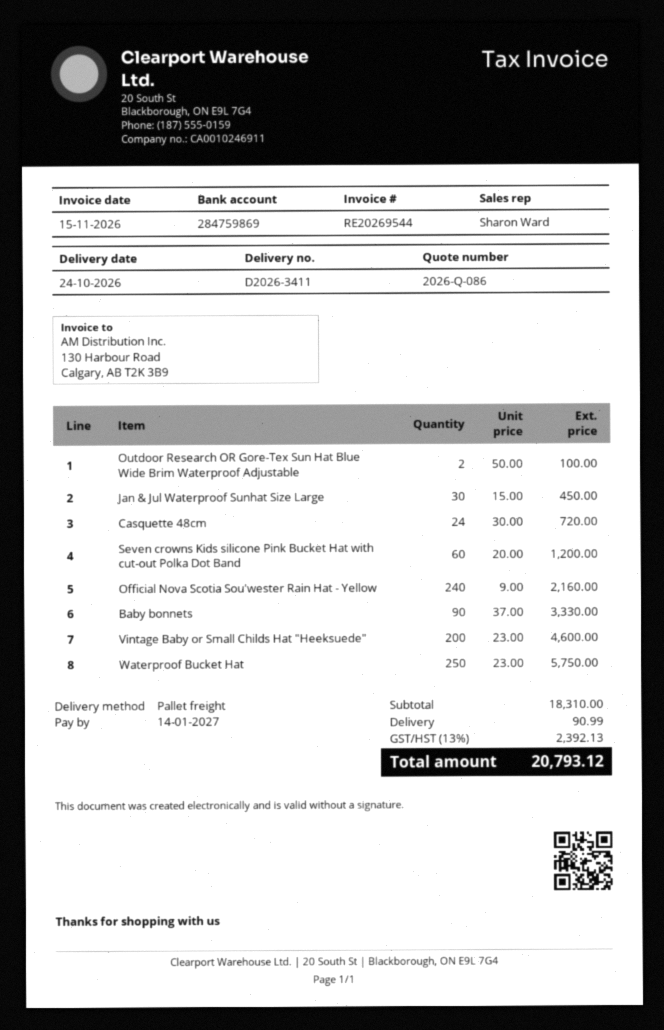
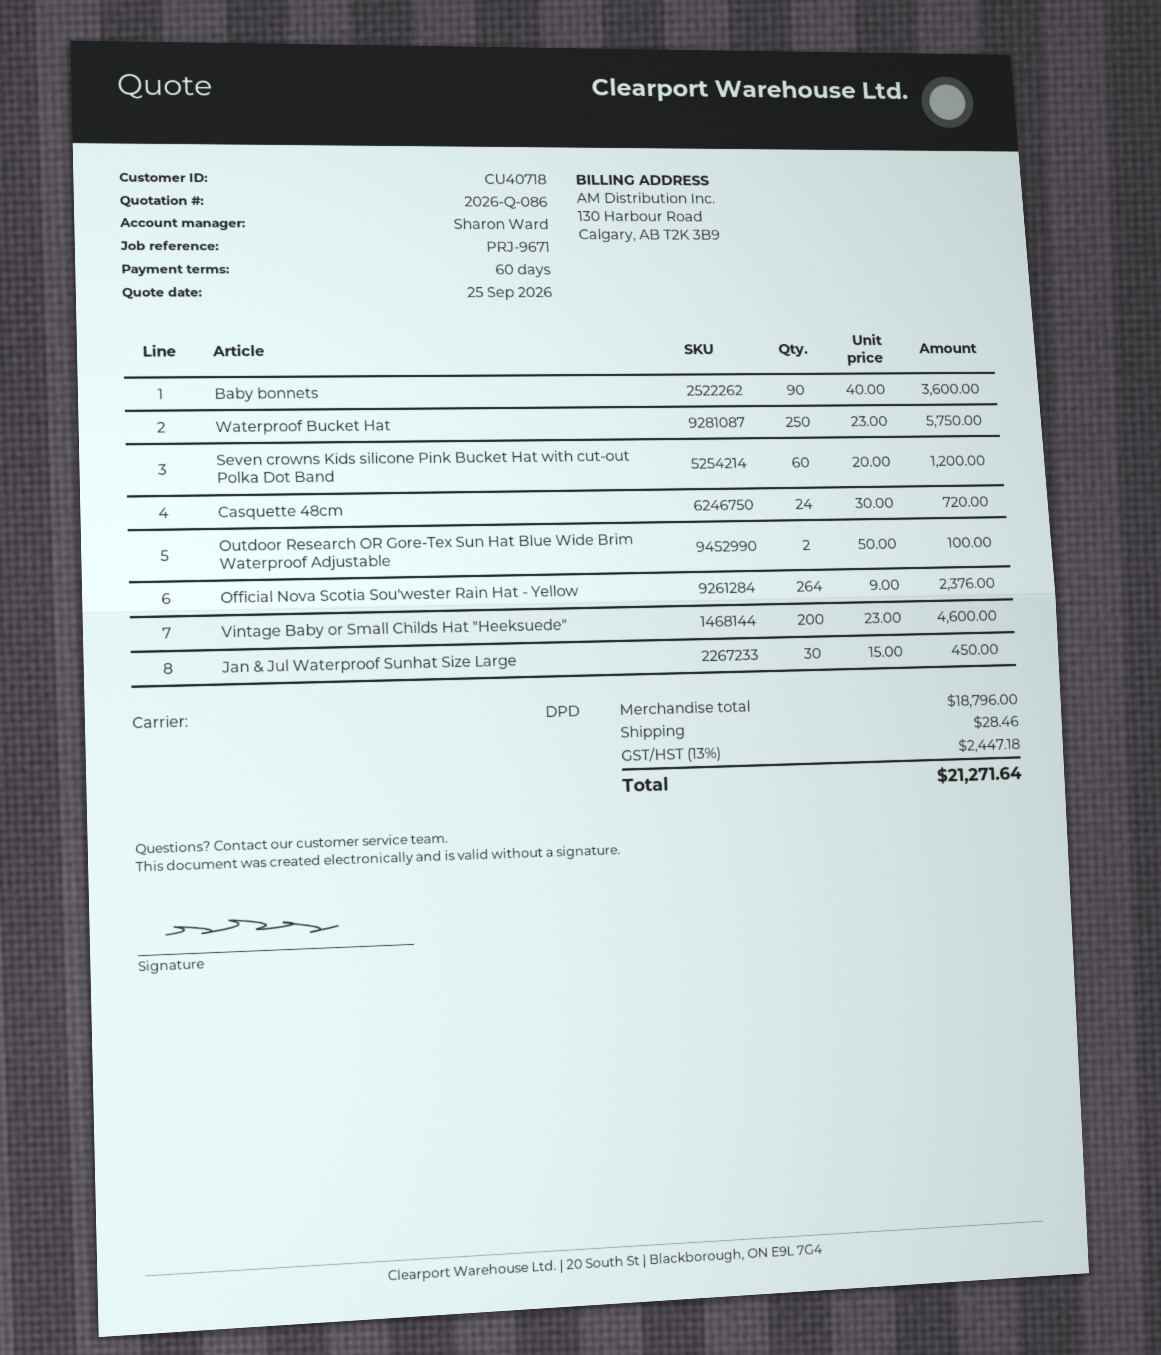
shipping method: pallet freight -> DPD
Official Nova Scotia Sou'wester Rain Hat - Yellow: 240 x 9.00 = 2160.00 -> 264 x 9.00 = 2376.00
Baby bonnets: 90 x 37.00 = 3330.00 -> 90 x 40.00 = 3600.00
subtotal: 18310.00 -> 18796.00
shipping: 90.99 -> 28.46
tax: 13% = 2392.13 -> 13% = 2447.18
total: 20793.12 -> 21271.64

